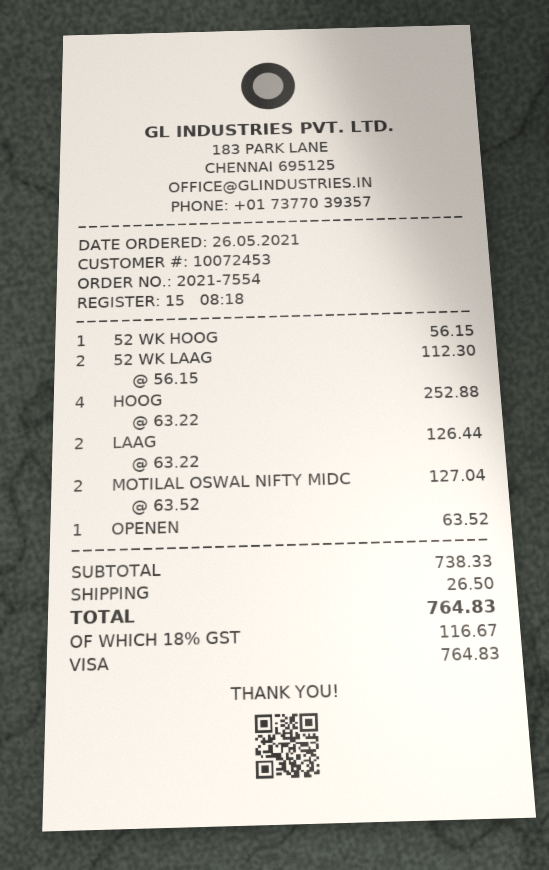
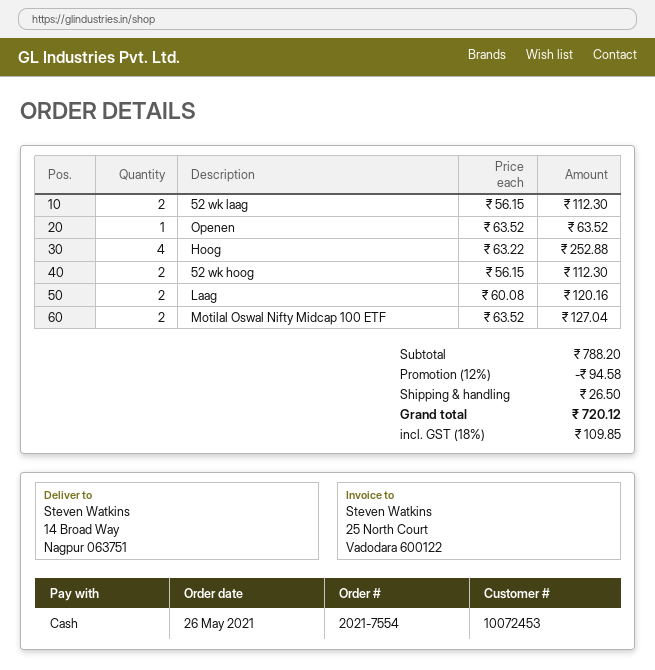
payment method: Visa -> cash
52 WK HOOG: 1 x 56.15 = 56.15 -> 2 x 56.15 = 112.30
LAAG: 2 x 63.22 = 126.44 -> 2 x 60.08 = 120.16
subtotal: 738.33 -> 788.20
discount: none -> 12% = 94.58
tax: 18% = 116.67 -> 18% = 109.85
total: 764.83 -> 720.12

